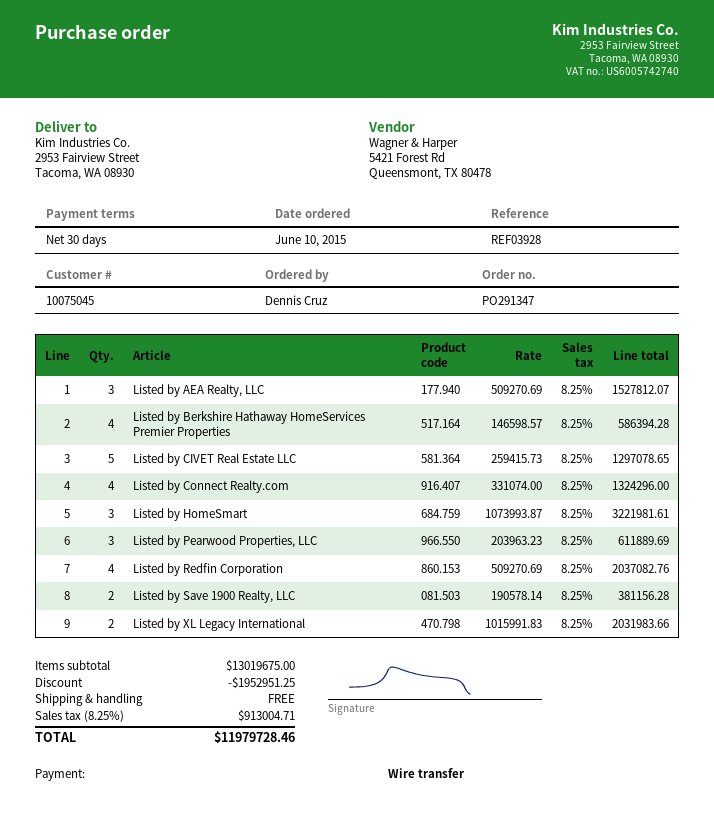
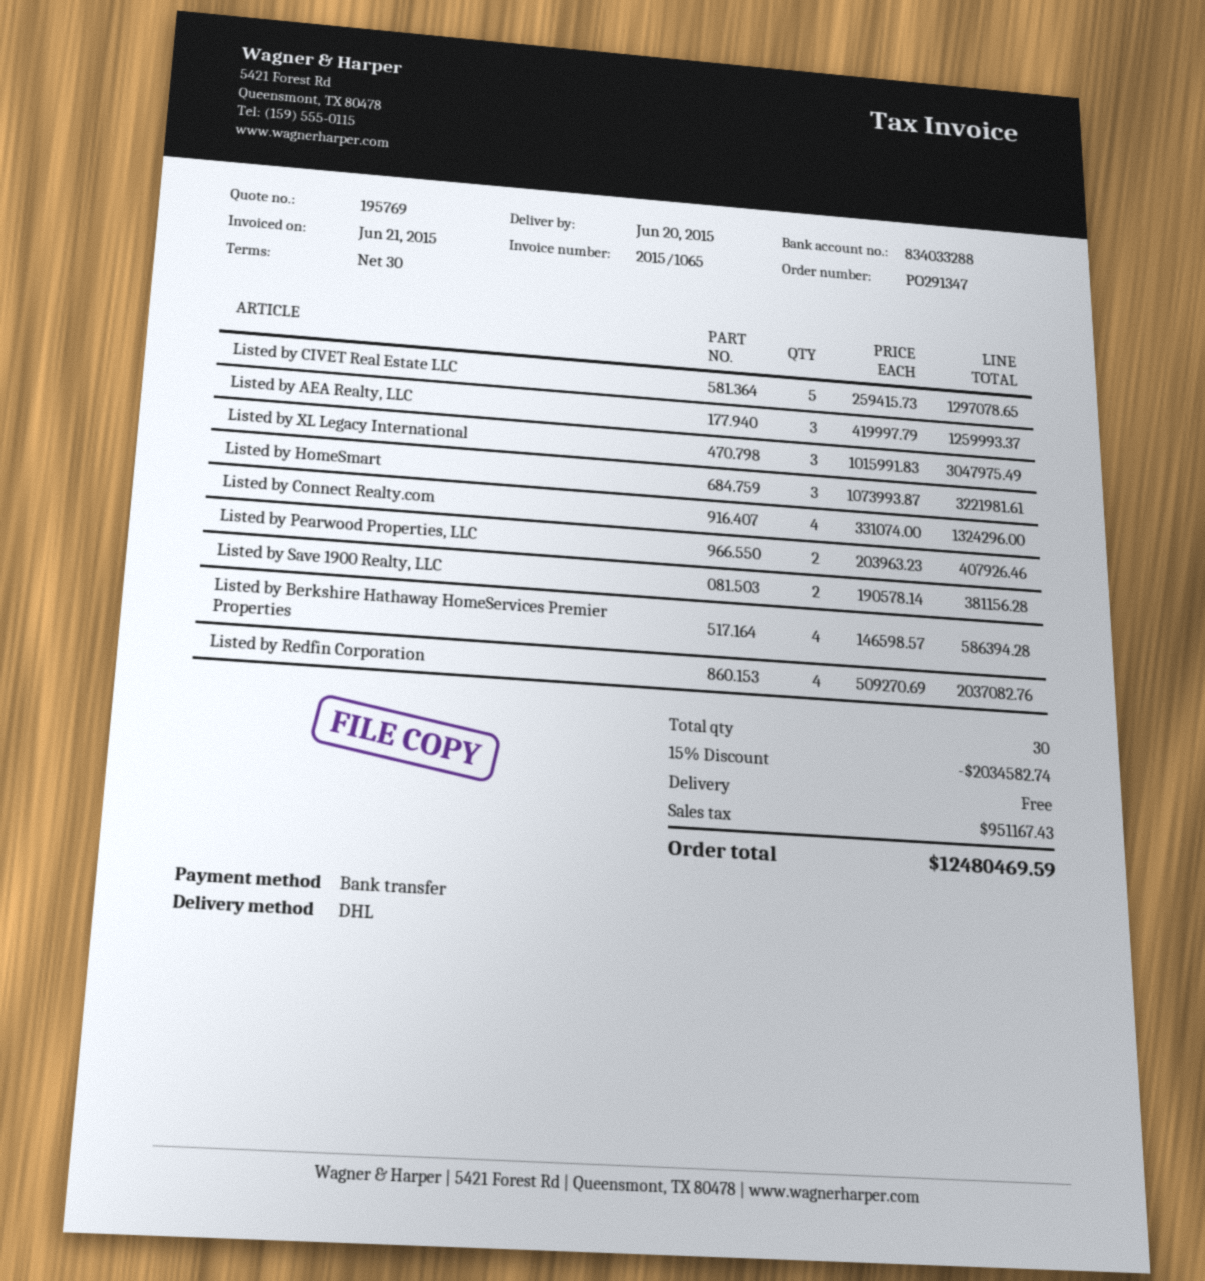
Listed by AEA Realty, LLC: 3 x 509270.69 = 1527812.07 -> 3 x 419997.79 = 1259993.37
Listed by Pearwood Properties, LLC: 3 x 203963.23 = 611889.69 -> 2 x 203963.23 = 407926.46
Listed by XL Legacy International: 2 x 1015991.83 = 2031983.66 -> 3 x 1015991.83 = 3047975.49
discount: 1952951.25 -> 2034582.74
tax: 913004.71 -> 951167.43
total: 11979728.46 -> 12480469.59

